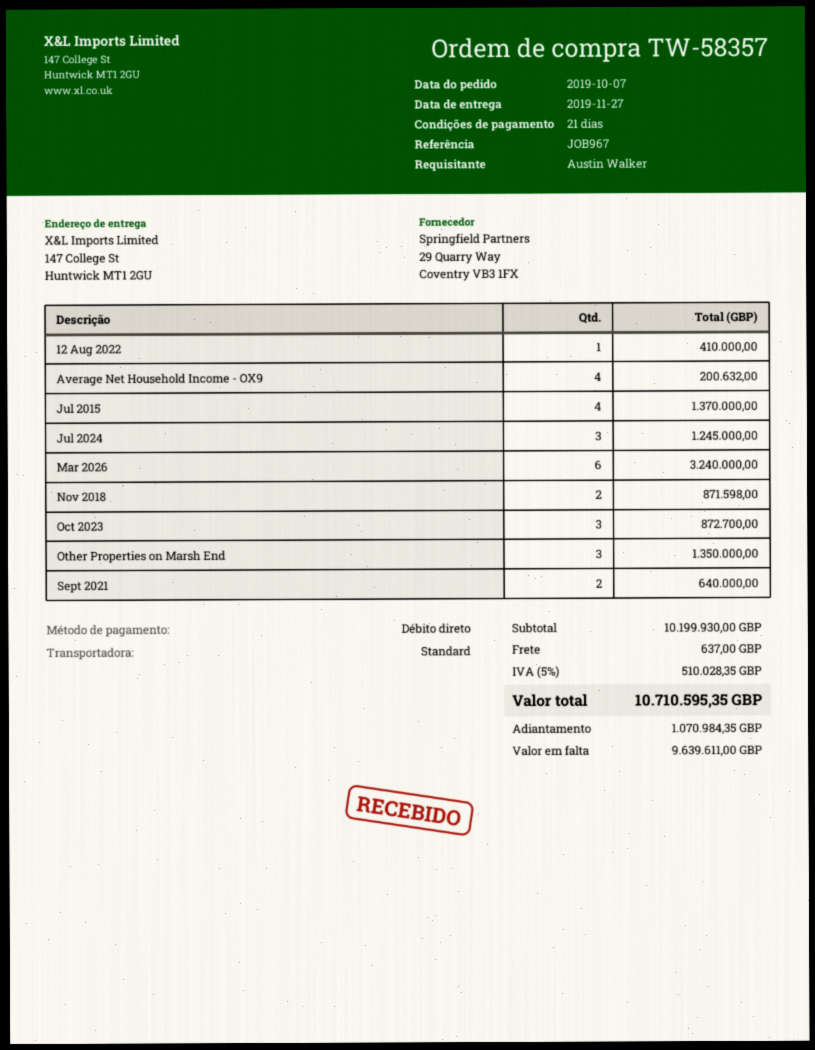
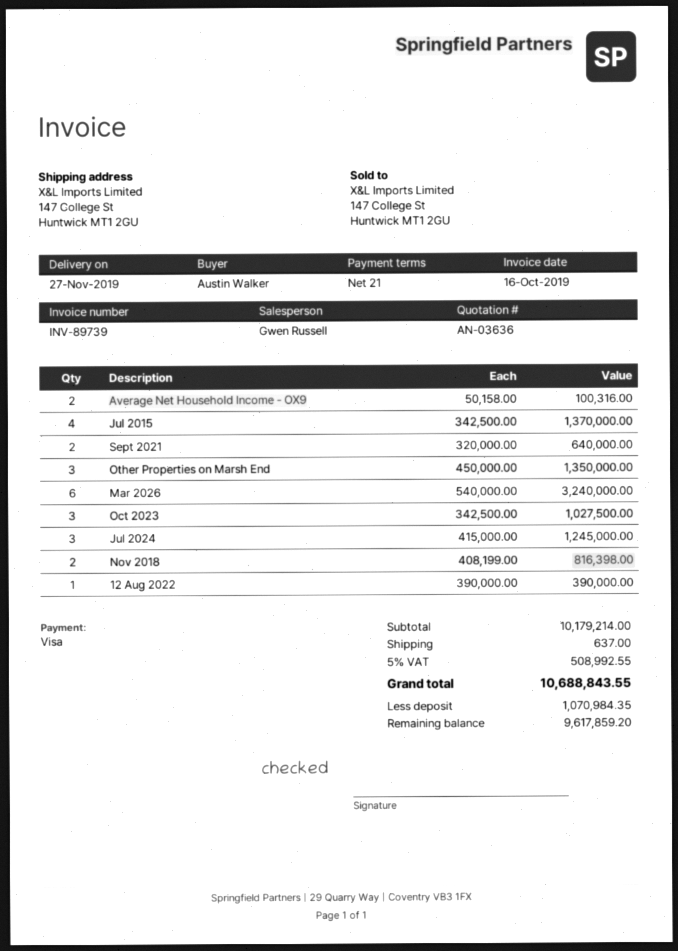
payment method: direct debit -> Visa
12 Aug 2022: 1 for 410000.00 -> 1 for 390000.00
Average Net Household Income - OX9: 4 for 200632.00 -> 2 for 100316.00
Nov 2018: 2 for 871598.00 -> 2 for 816398.00
Oct 2023: 3 for 872700.00 -> 3 for 1027500.00
subtotal: 10199930.00 -> 10179214.00
tax: 5% = 510028.35 -> 5% = 508992.55
total: 10710595.35 -> 10688843.55
balance: 9639611.00 -> 9617859.20

